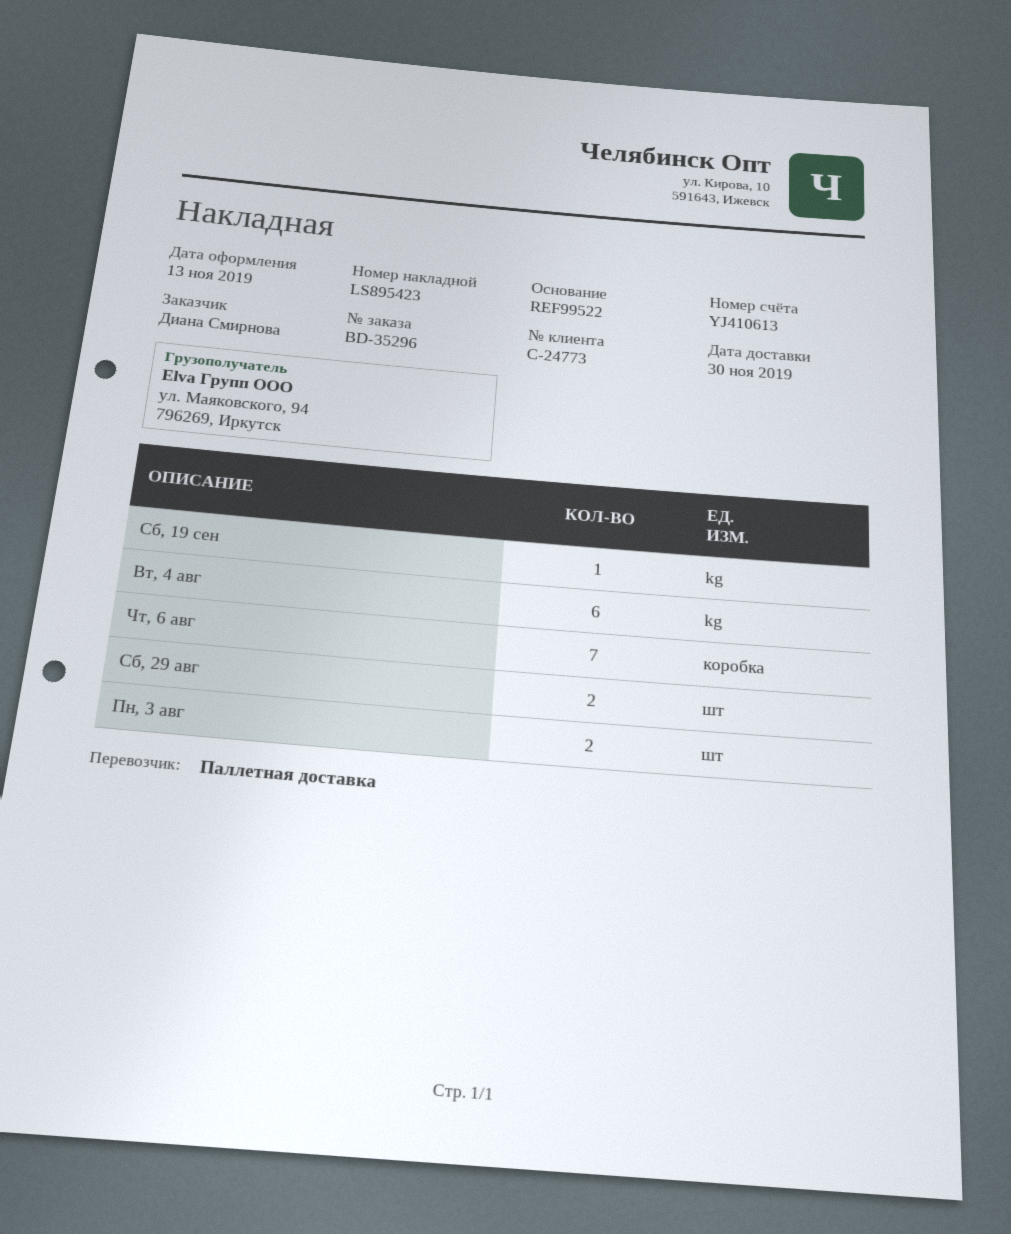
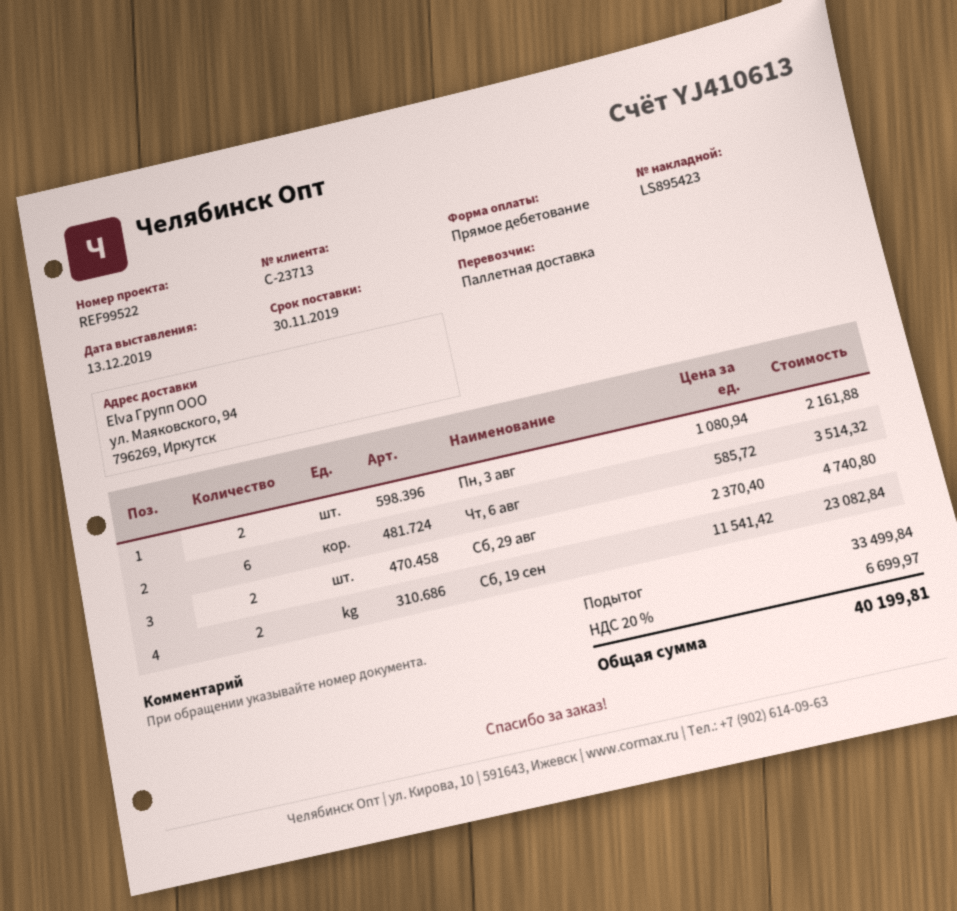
customer number: C-24773 -> C-23713
Сб, 19 сен: 1 -> 2
Вт, 4 авг: 6 -> none
Чт, 6 авг: 7 -> 6

